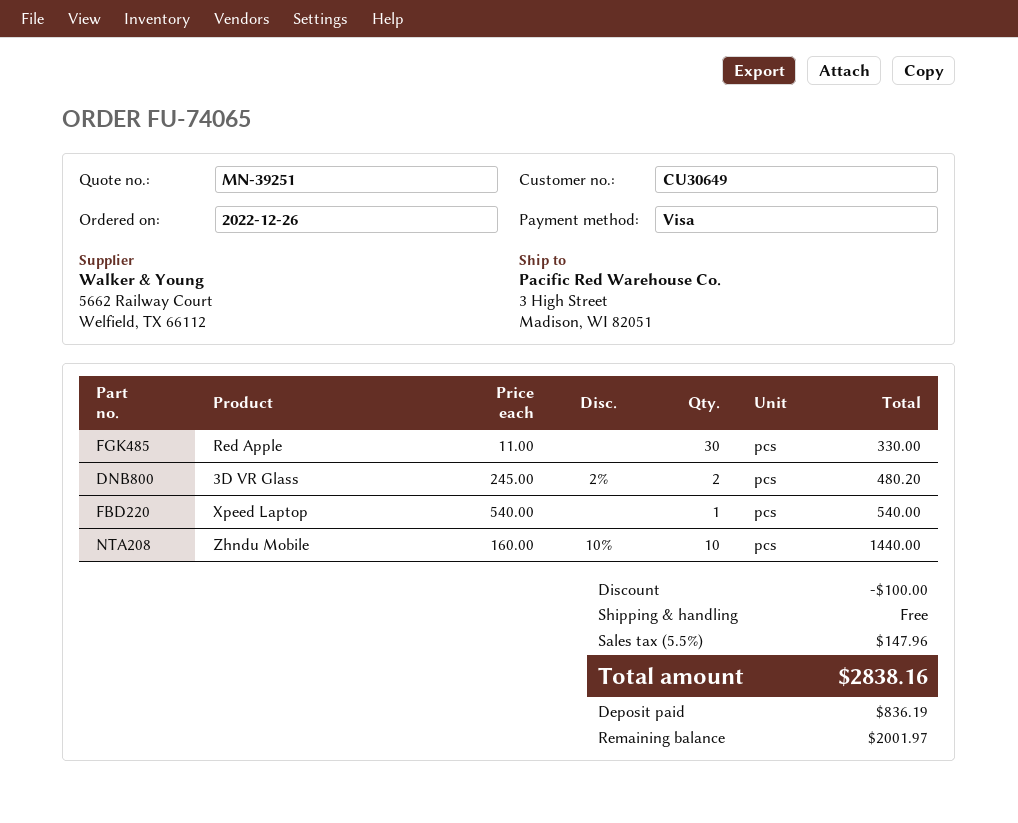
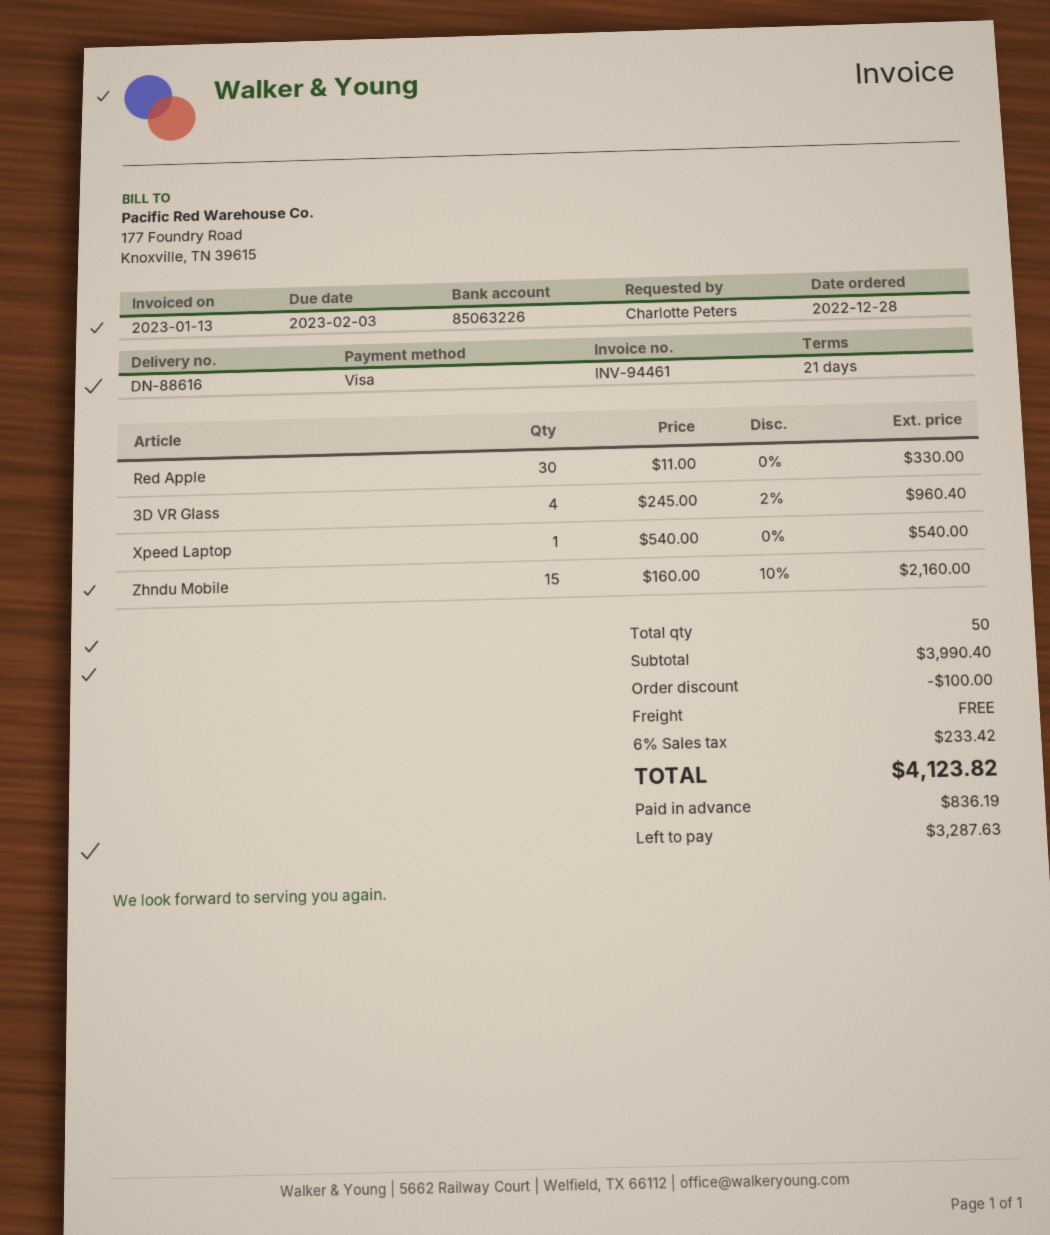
order date: 2022-12-26 -> 2022-12-28
3D VR Glass: 2 x 245.00 - 2% = 480.20 -> 4 x 245.00 - 2% = 960.40
Zhndu Mobile: 10 x 160.00 - 10% = 1440.00 -> 15 x 160.00 - 10% = 2160.00
tax: 5.5% = 147.96 -> 6% = 233.42
total: 2838.16 -> 4123.82
balance: 2001.97 -> 3287.63

